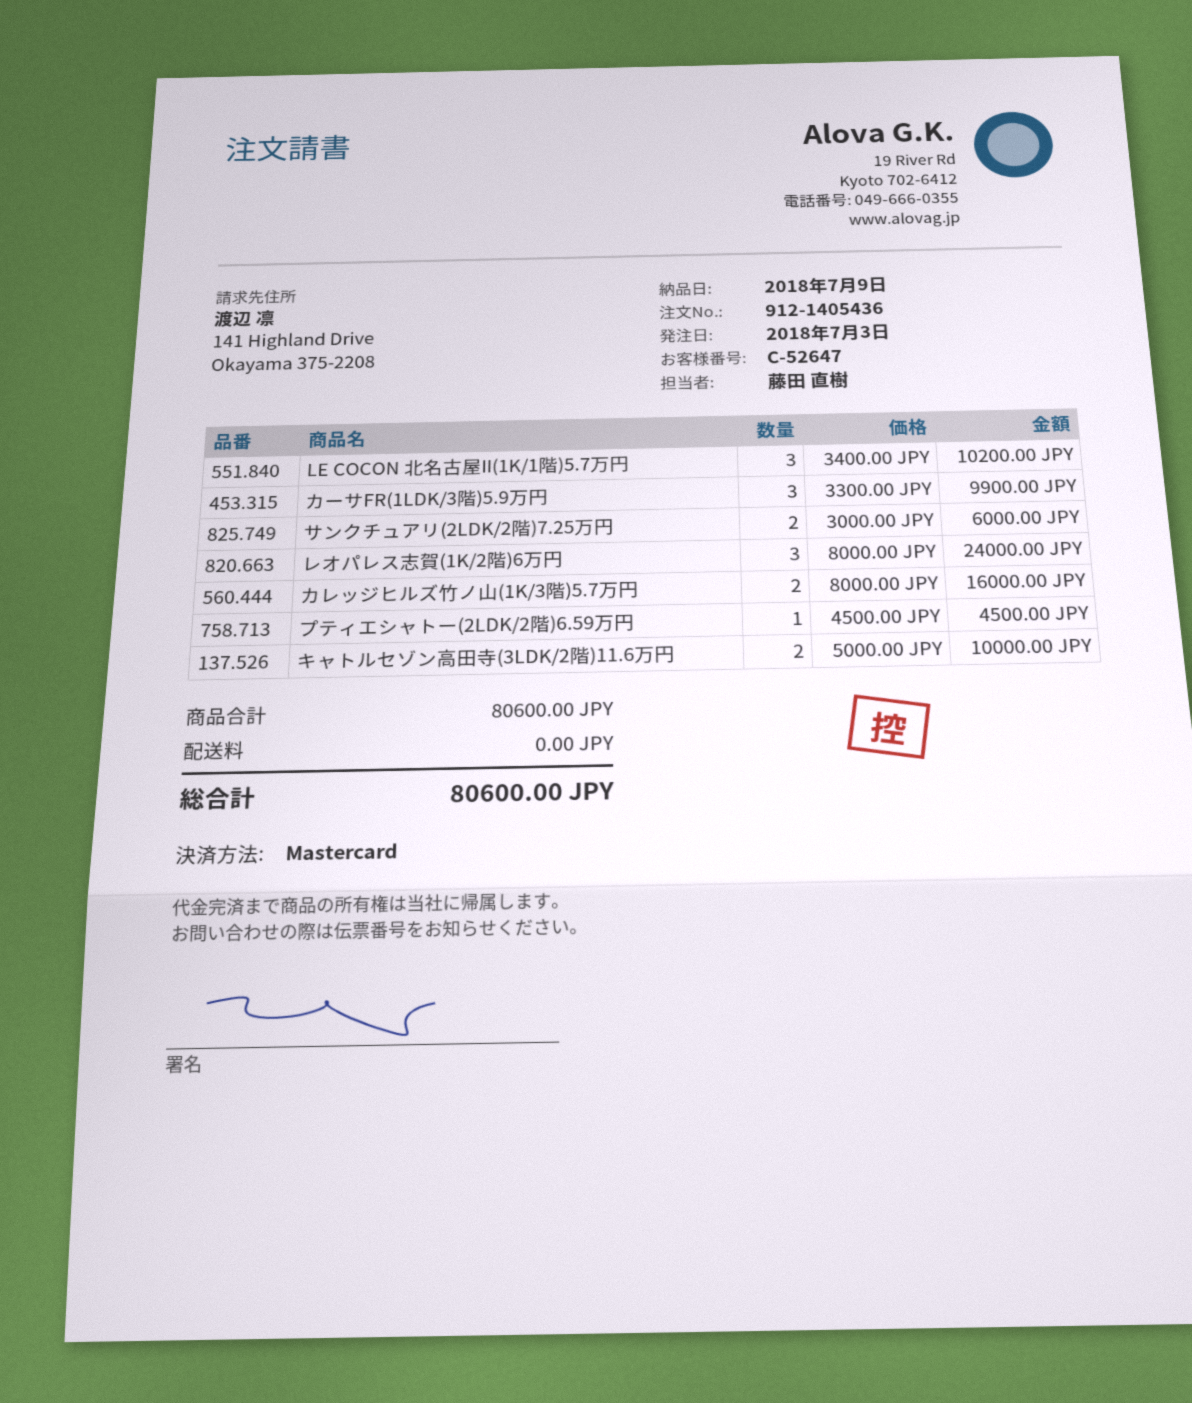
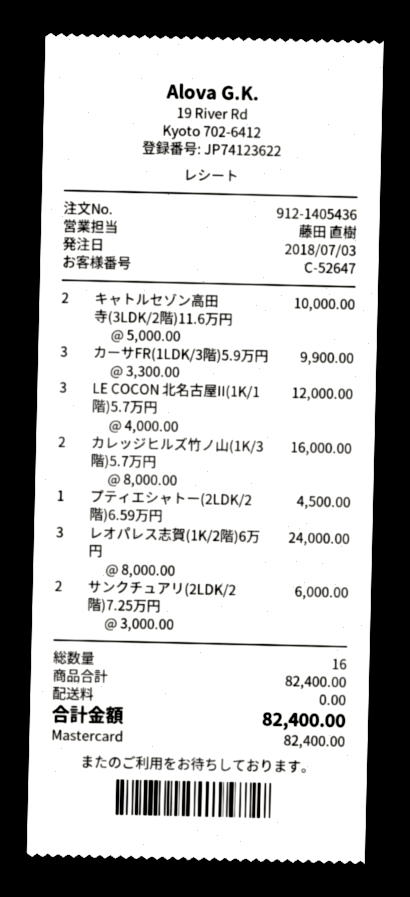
LE COCON 北名古屋II(1K/1階)5.7万円: 3 x 3400.00 = 10200.00 -> 3 x 4000.00 = 12000.00
subtotal: 80600.00 -> 82400.00
total: 80600.00 -> 82400.00

